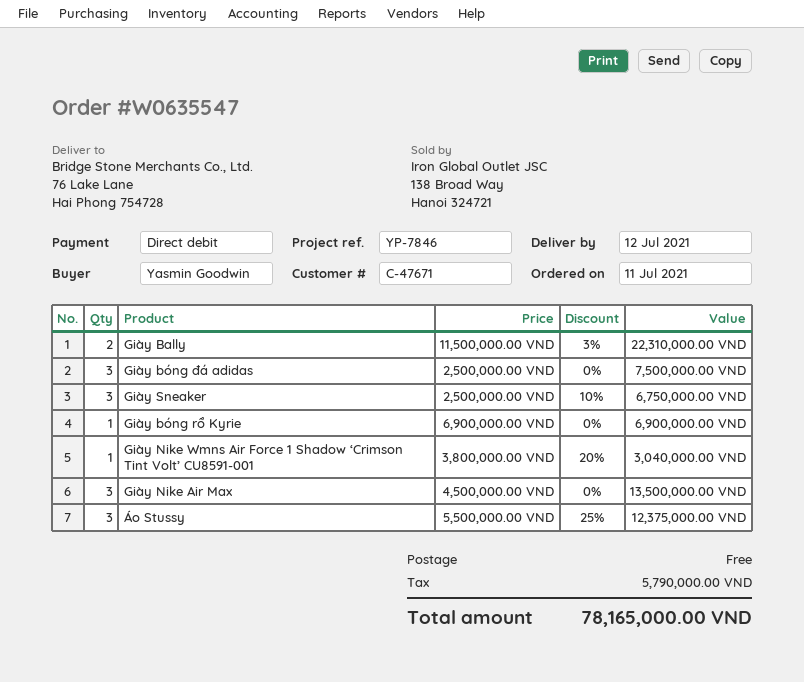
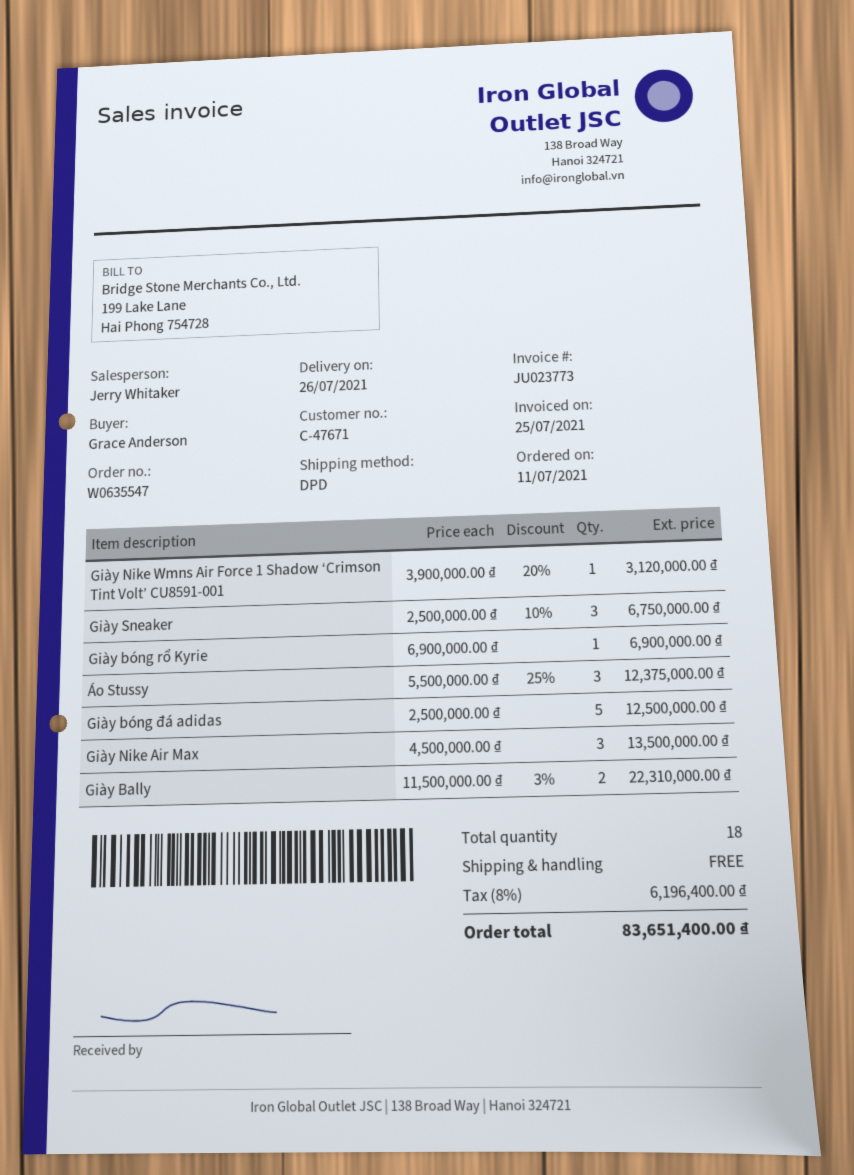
delivery date: 2021-07-12 -> 2021-07-26
ordered by: Yasmin Goodwin -> Grace Anderson
Giày bóng đá adidas: 3 x 2500000.00 = 7500000.00 -> 5 x 2500000.00 = 12500000.00
Giày Nike Wmns Air Force 1 Shadow ‘Crimson Tint Volt’ CU8591-001: 1 x 3800000.00 - 20% = 3040000.00 -> 1 x 3900000.00 - 20% = 3120000.00
tax: 5790000.00 -> 6196400.00
total: 78165000.00 -> 83651400.00

